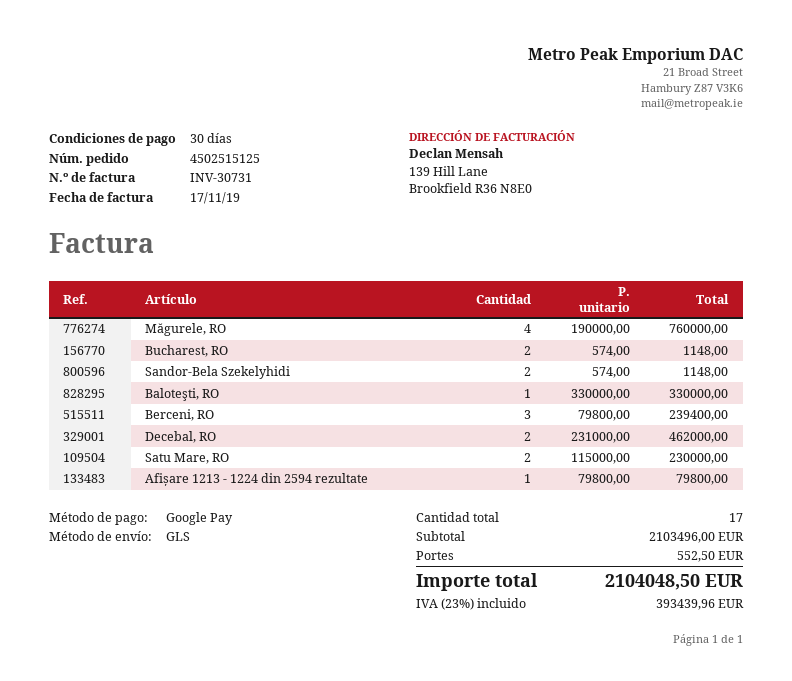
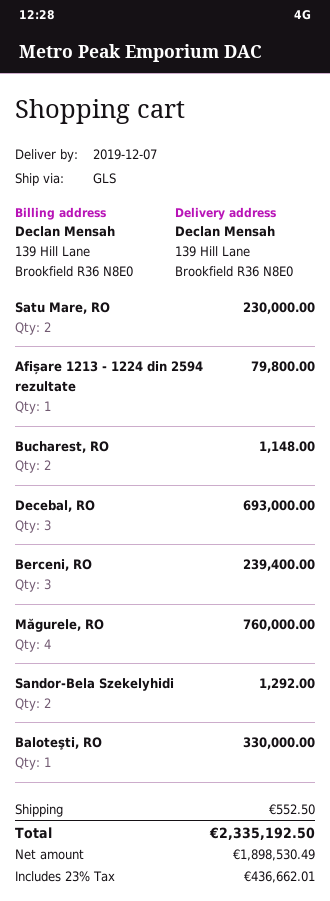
Sandor-Bela Szekelyhidi: 2 for 1148.00 -> 2 for 1292.00
Decebal, RO: 2 for 462000.00 -> 3 for 693000.00
tax: 23% = 393439.96 -> 23% = 436662.01
total: 2104048.50 -> 2335192.50

